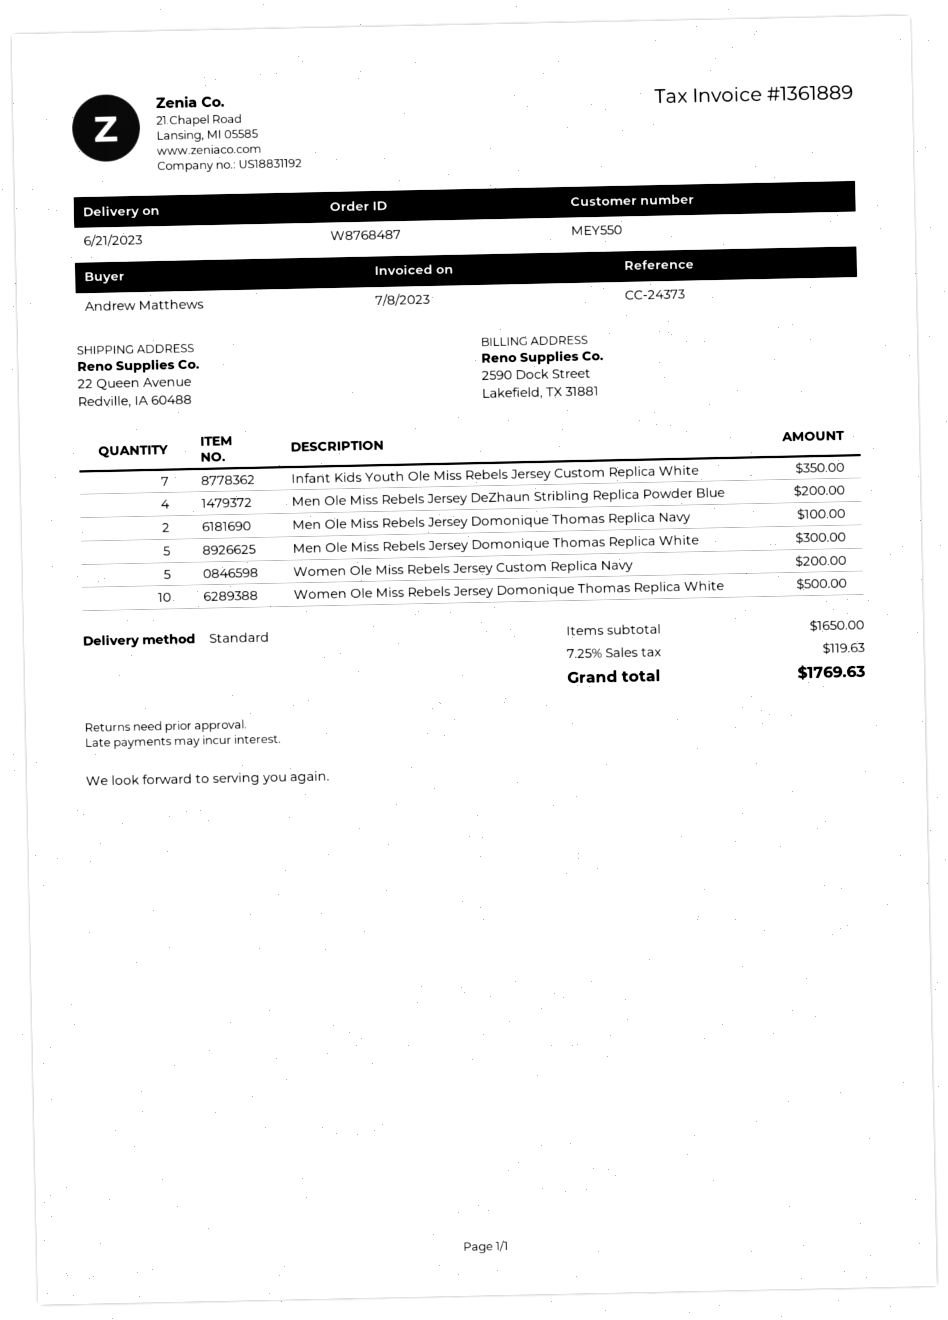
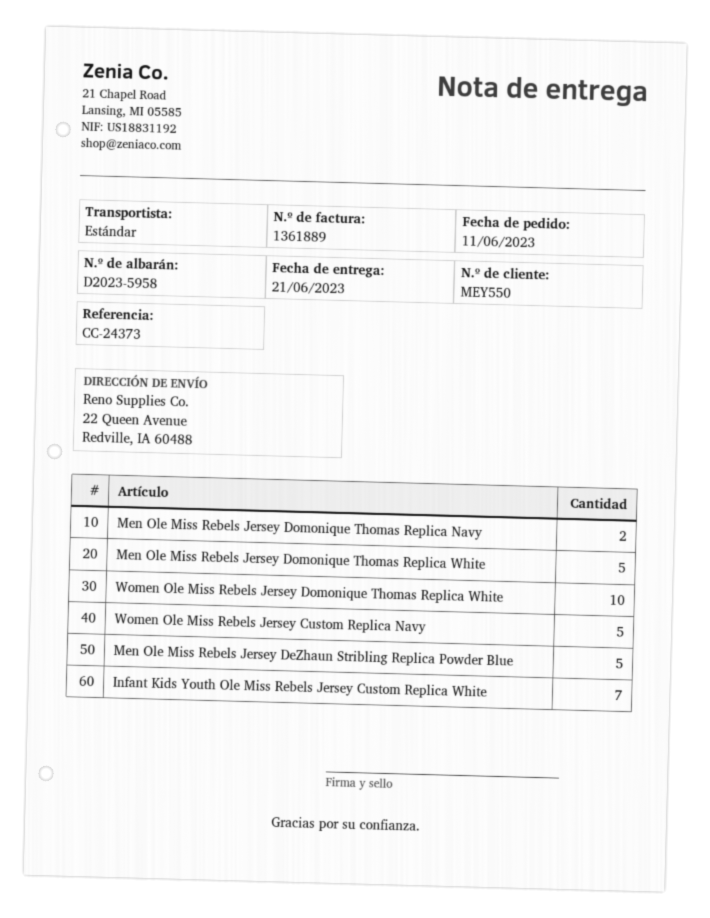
Men Ole Miss Rebels Jersey DeZhaun Stribling Replica Powder Blue: 4 -> 5

